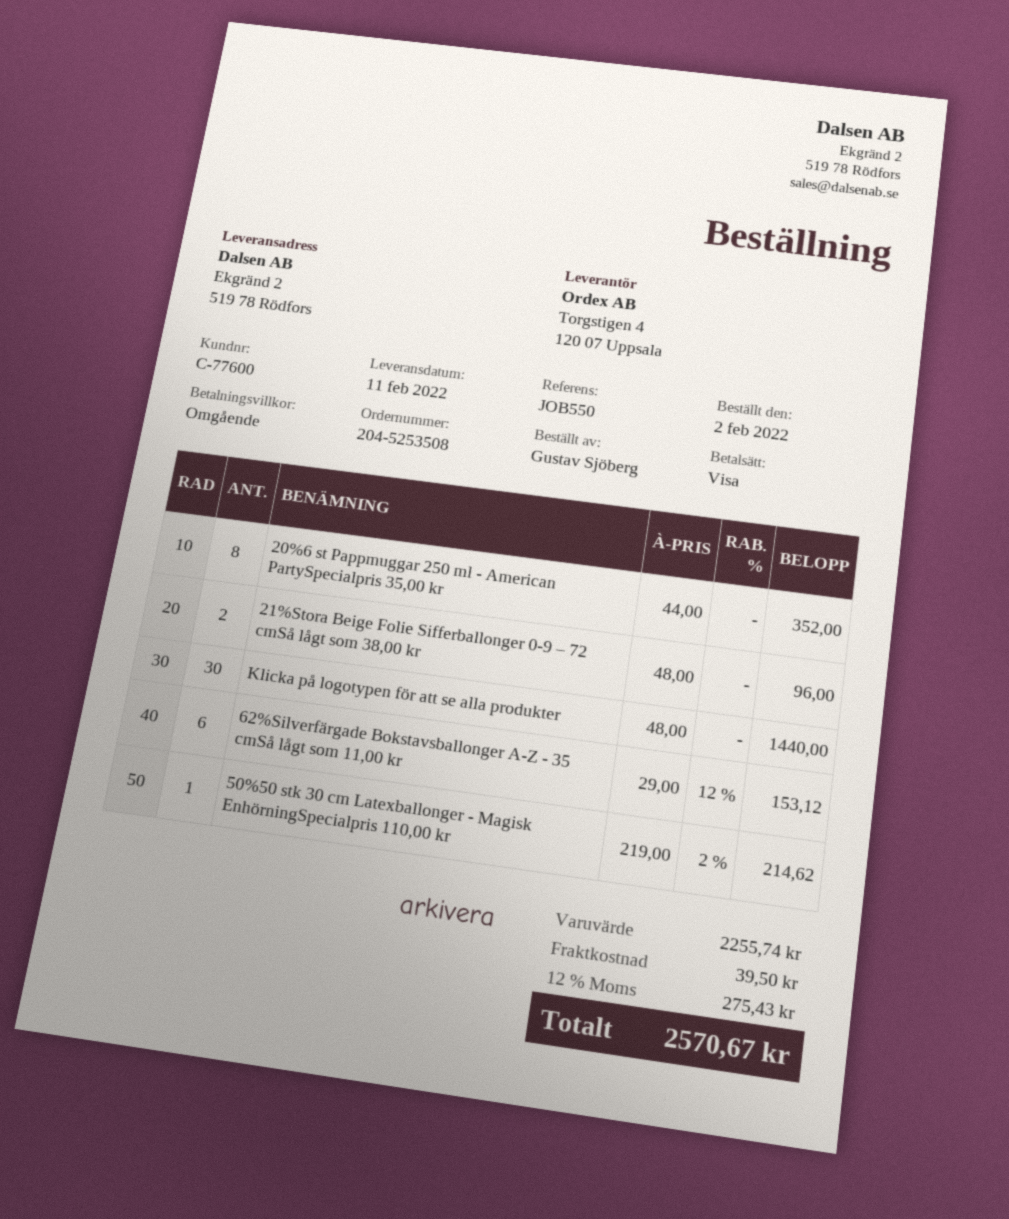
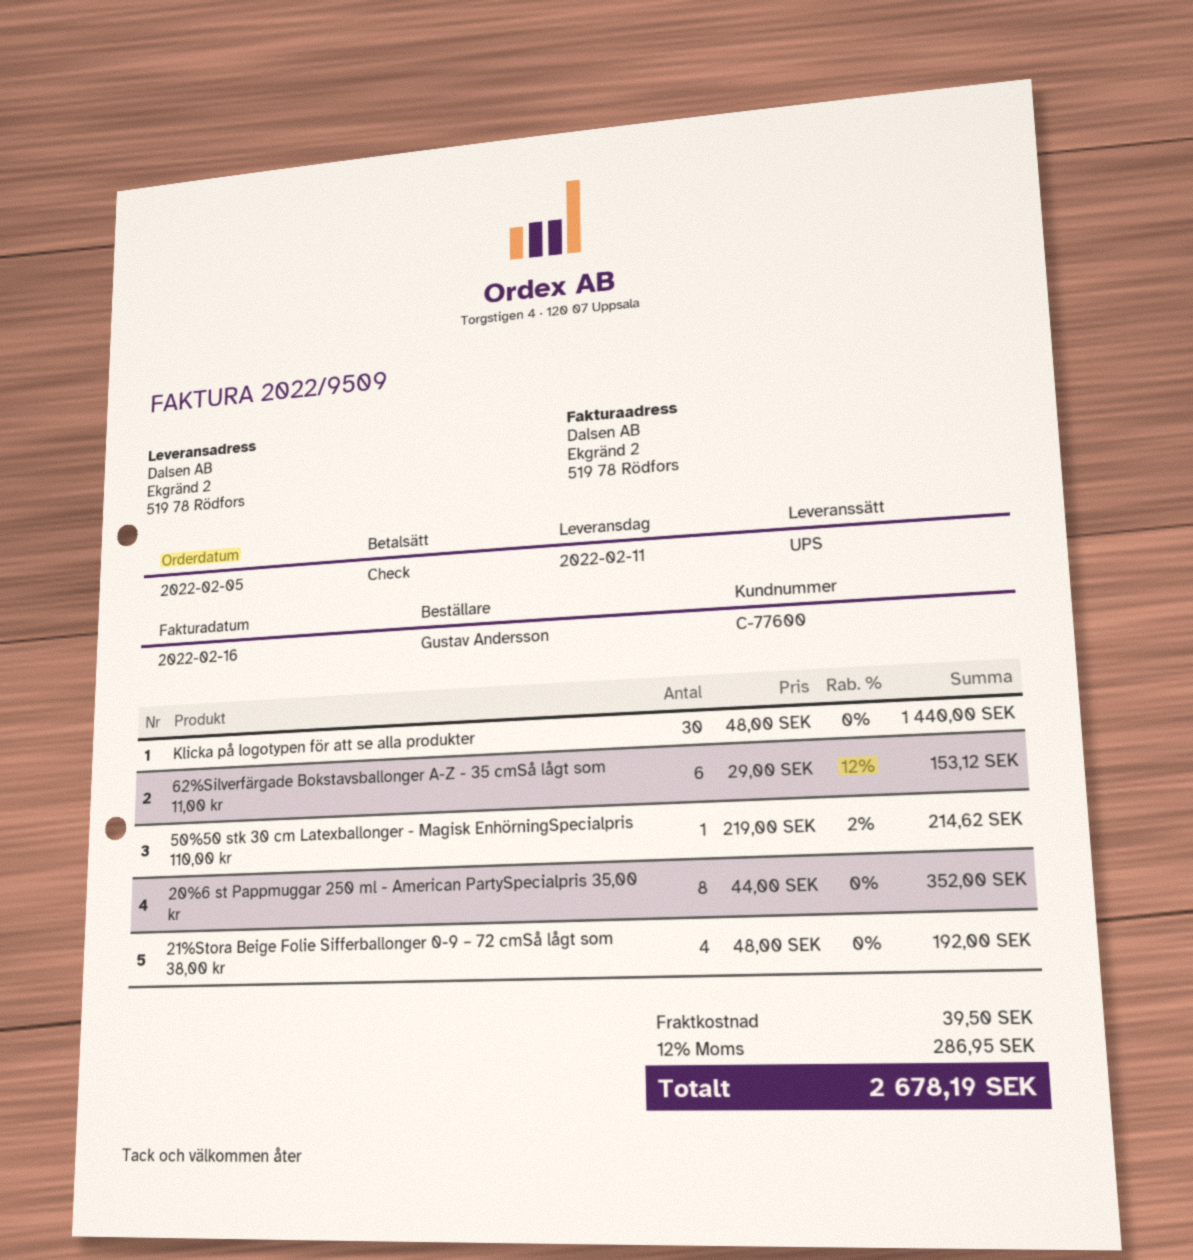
order date: 2022-02-02 -> 2022-02-05
ordered by: Gustav Sjöberg -> Gustav Andersson
payment method: Visa -> cheque
21%Stora Beige Folie Sifferballonger 0-9 – 72 cmSå lågt som 38,00 kr: 2 x 48.00 = 96.00 -> 4 x 48.00 = 192.00
tax: 12% = 275.43 -> 12% = 286.95
total: 2570.67 -> 2678.19

